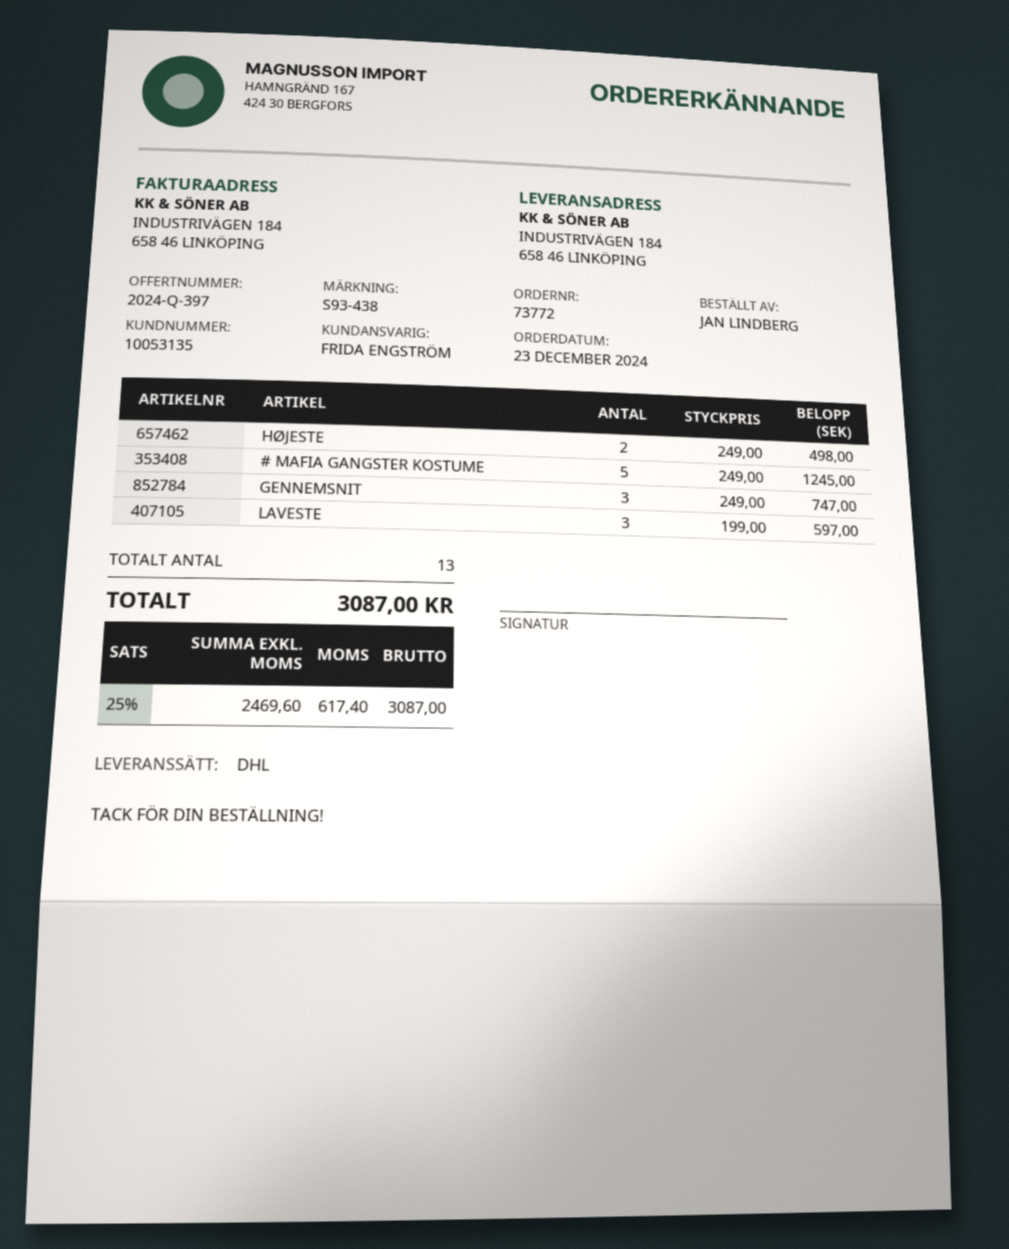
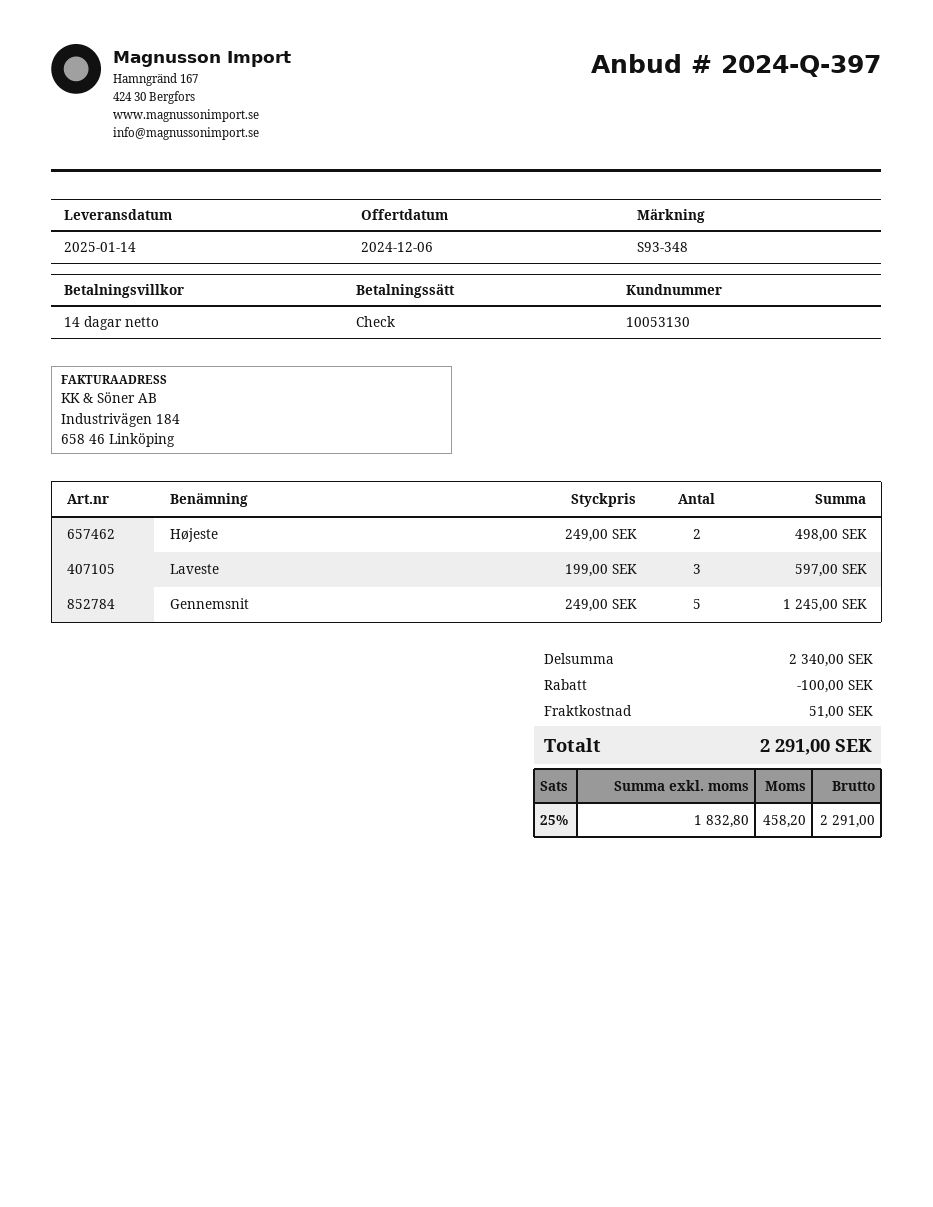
customer number: 10053135 -> 10053130
reference: S93-438 -> S93-348
# MAFIA GANGSTER KOSTUME: 5 x 249.00 = 1245.00 -> none
GENNEMSNIT: 3 x 249.00 = 747.00 -> 5 x 249.00 = 1245.00
discount: none -> 100.00
shipping: none -> 51.00
net: 2469.60 -> 1832.80
tax: 25% = 617.40 -> 25% = 458.20
total: 3087.00 -> 2291.00

